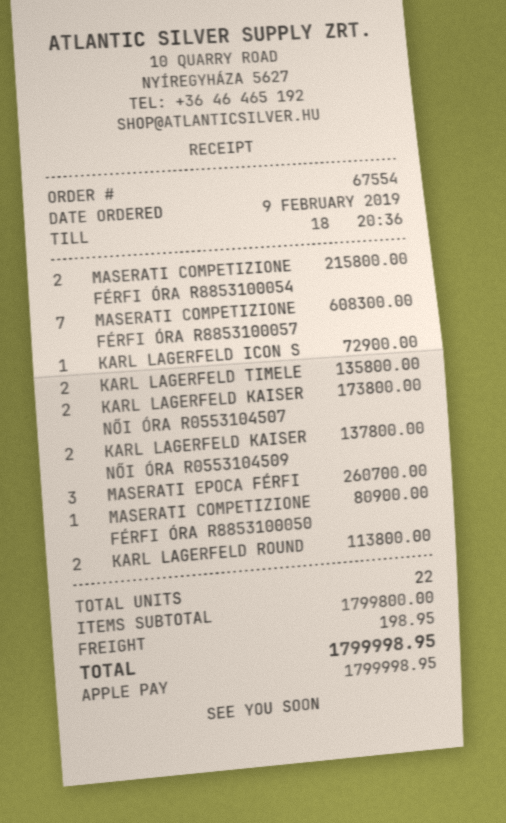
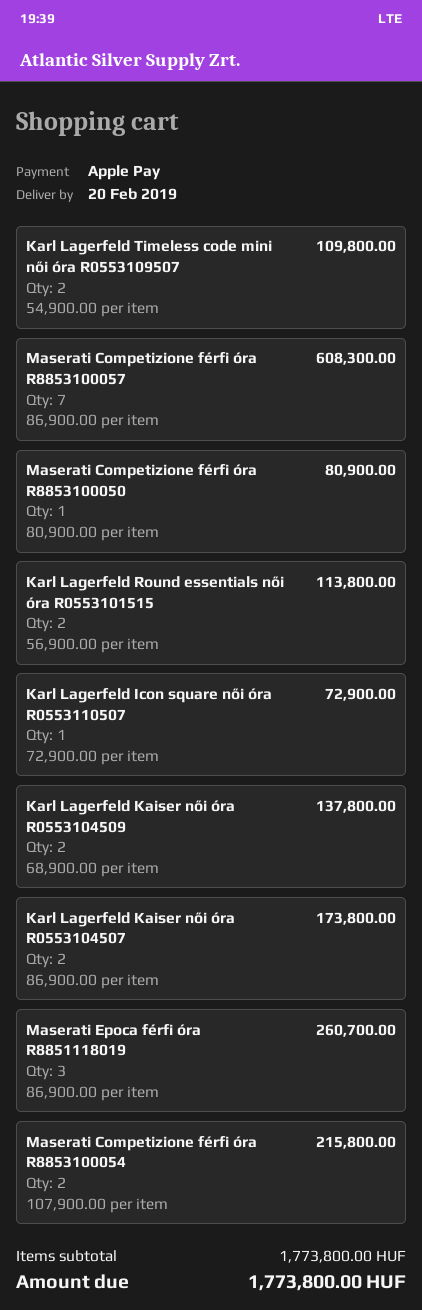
KARL LAGERFELD TIMELE: 2 for 135800.00 -> 2 for 109800.00
subtotal: 1799800.00 -> 1773800.00
shipping: 198.95 -> none
total: 1799998.95 -> 1773800.00

